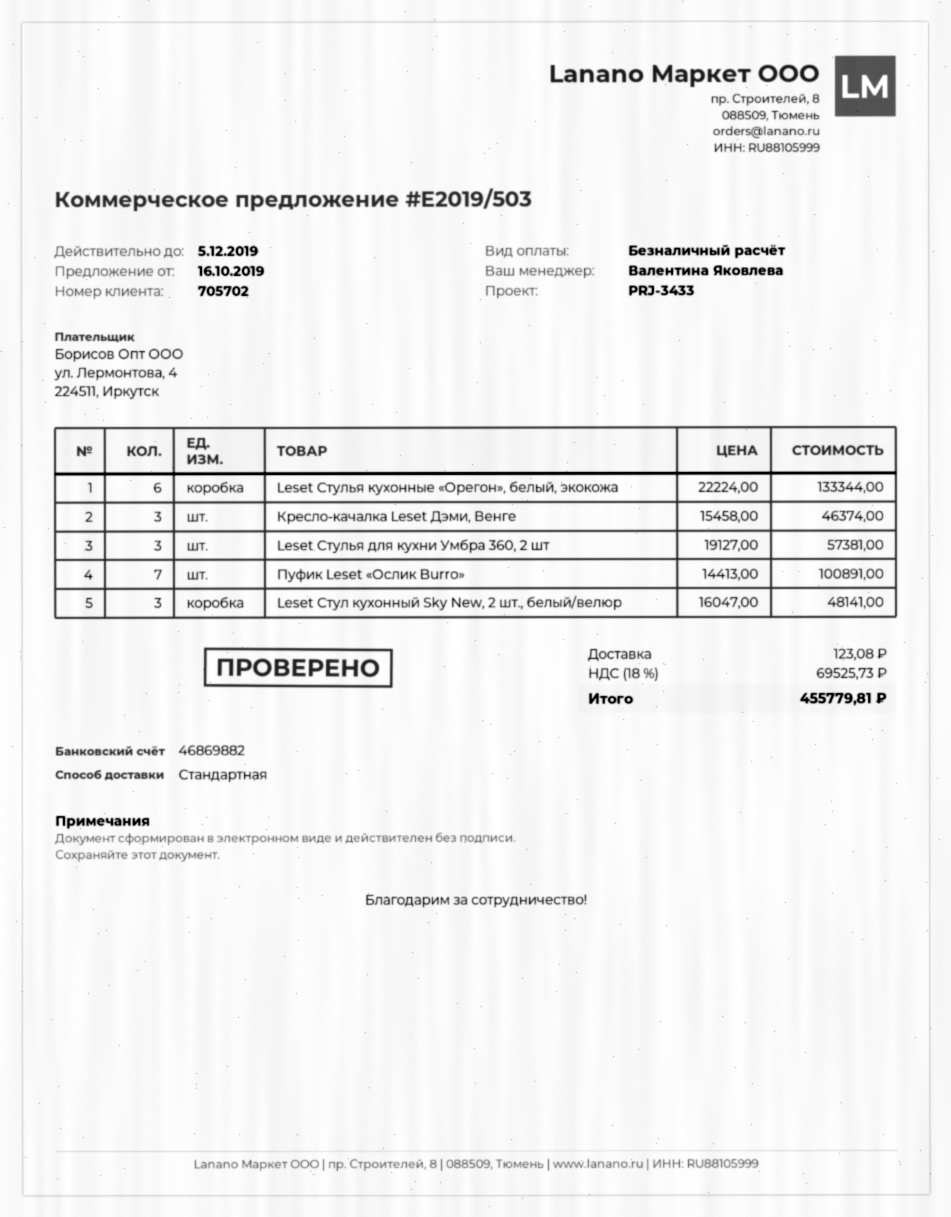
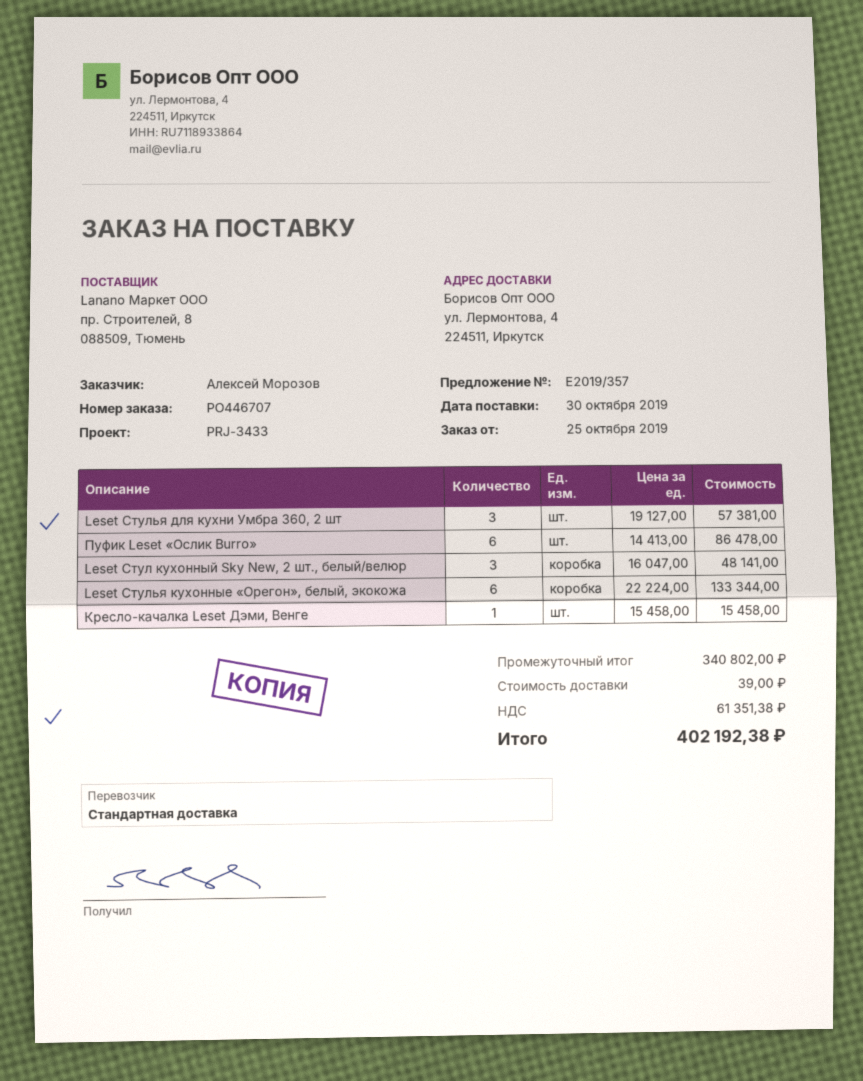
quote number: E2019/503 -> E2019/357
Кресло-качалка Leset Дэми, Венге: 3 x 15458.00 = 46374.00 -> 1 x 15458.00 = 15458.00
Пуфик Leset «Ослик Burro»: 7 x 14413.00 = 100891.00 -> 6 x 14413.00 = 86478.00
shipping: 123.08 -> 39.00
tax: 69525.73 -> 61351.38
total: 455779.81 -> 402192.38

